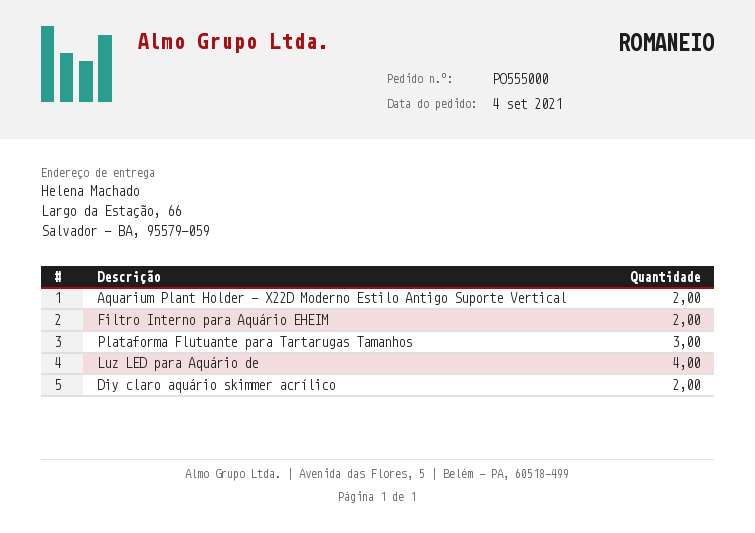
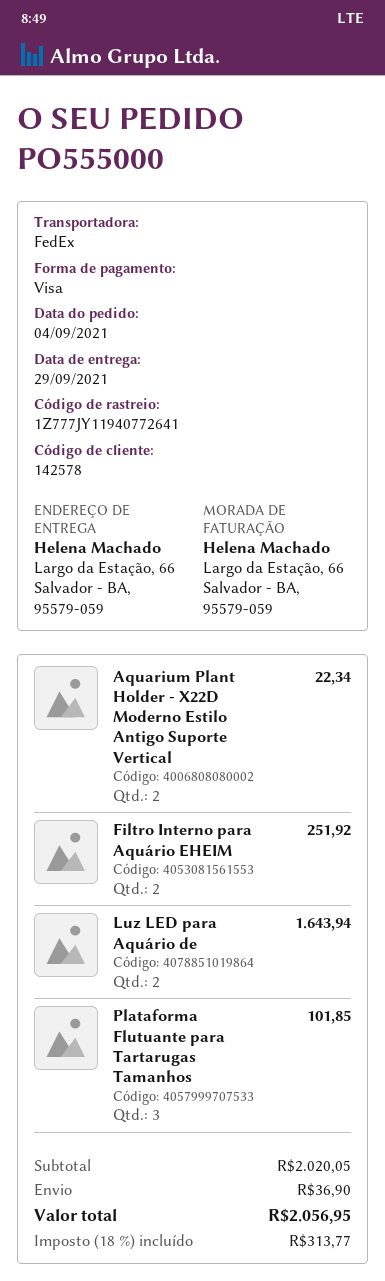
Luz LED para Aquário de: 4 -> 2
Diy claro aquário skimmer acrílico: 2 -> none

